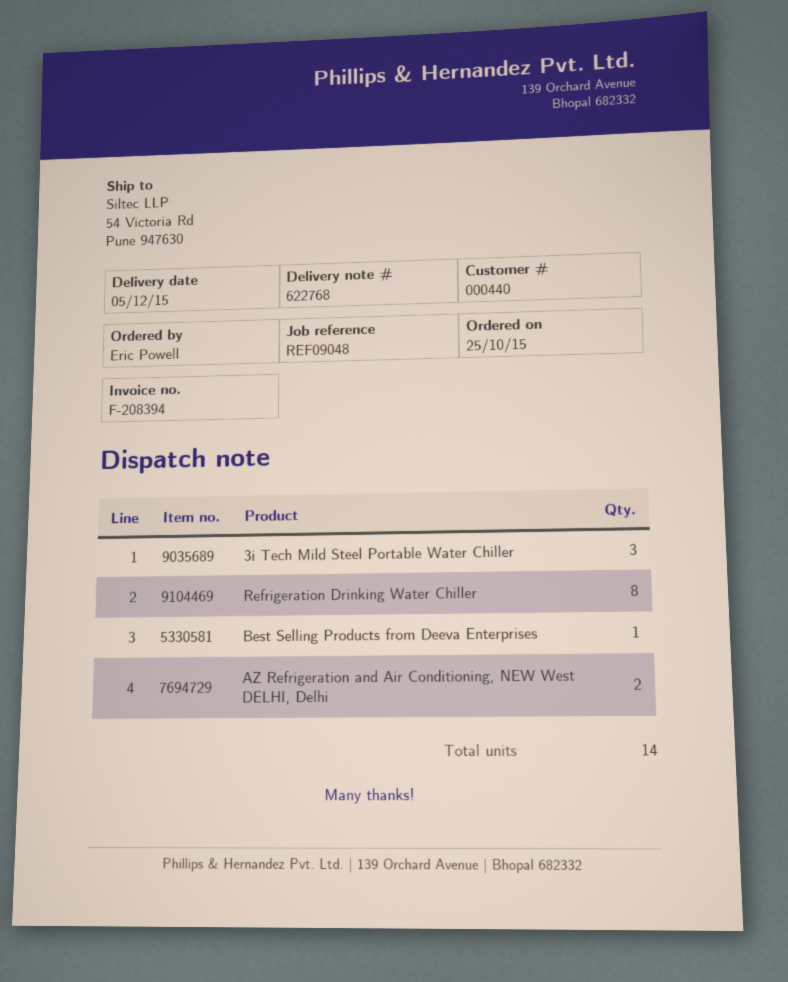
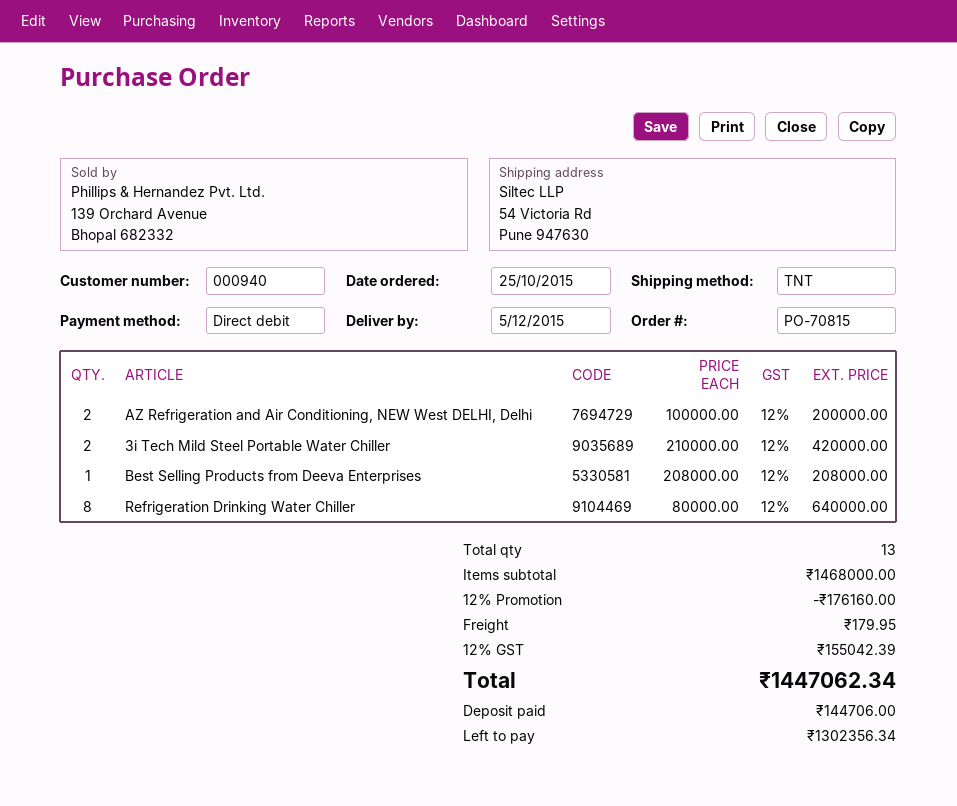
customer number: 000440 -> 000940
3i Tech Mild Steel Portable Water Chiller: 3 -> 2
total quantity: 14 -> 13

